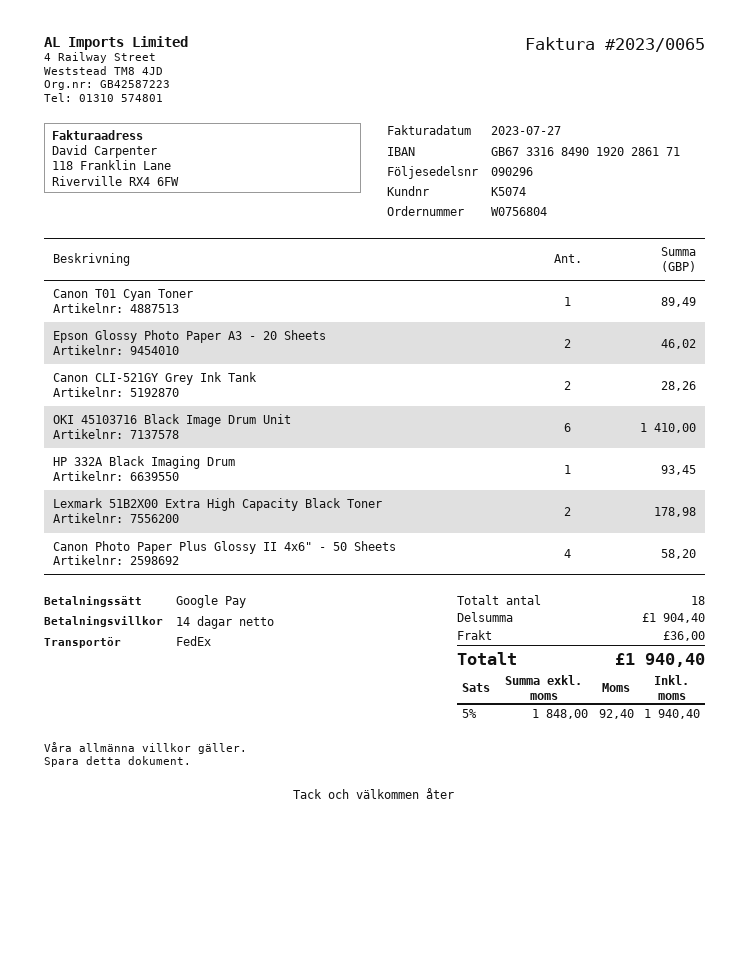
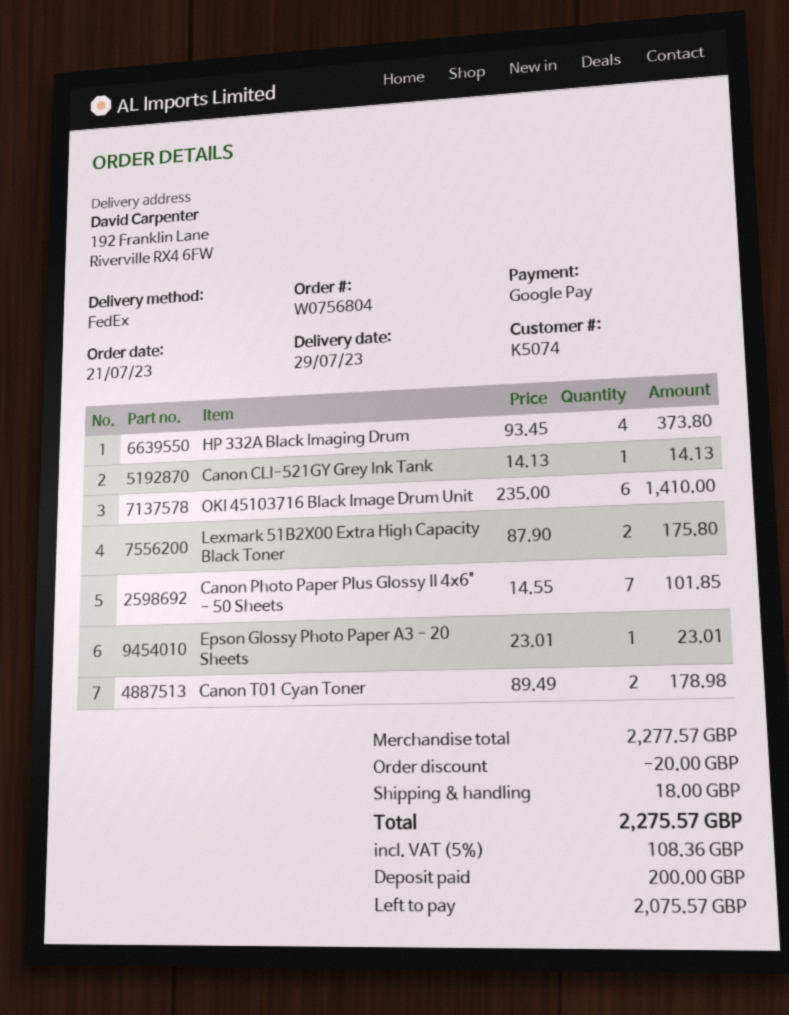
Canon T01 Cyan Toner: 1 for 89.49 -> 2 for 178.98
Epson Glossy Photo Paper A3 - 20 Sheets: 2 for 46.02 -> 1 for 23.01
Canon CLI-521GY Grey Ink Tank: 2 for 28.26 -> 1 for 14.13
HP 332A Black Imaging Drum: 1 for 93.45 -> 4 for 373.80
Lexmark 51B2X00 Extra High Capacity Black Toner: 2 for 178.98 -> 2 for 175.80
Canon Photo Paper Plus Glossy II 4x6" - 50 Sheets: 4 for 58.20 -> 7 for 101.85
subtotal: 1904.40 -> 2277.57
discount: none -> 20.00
shipping: 36.00 -> 18.00
tax: 5% = 92.40 -> 5% = 108.36
total: 1940.40 -> 2275.57

